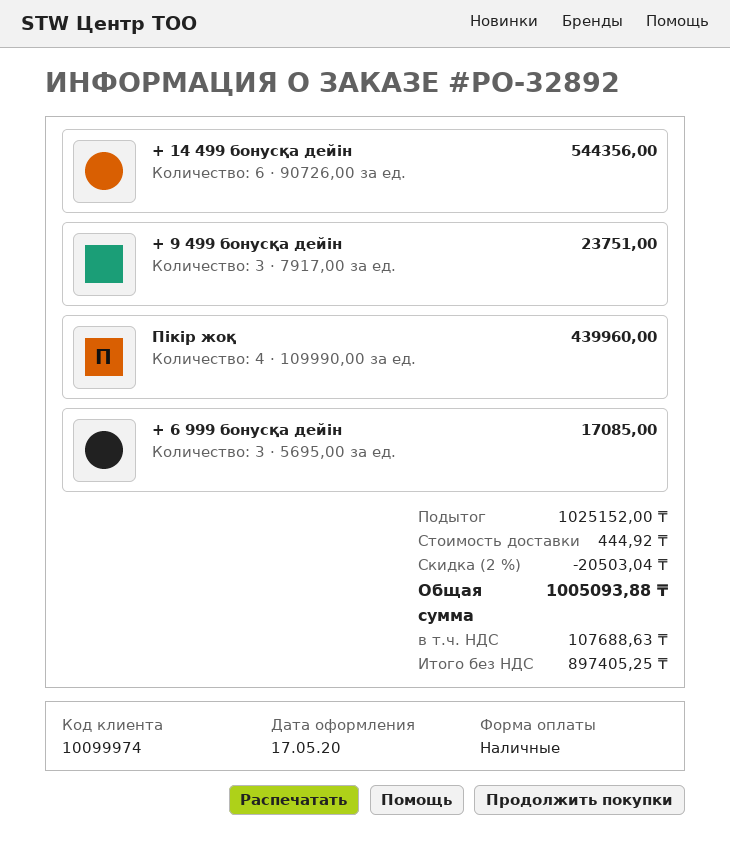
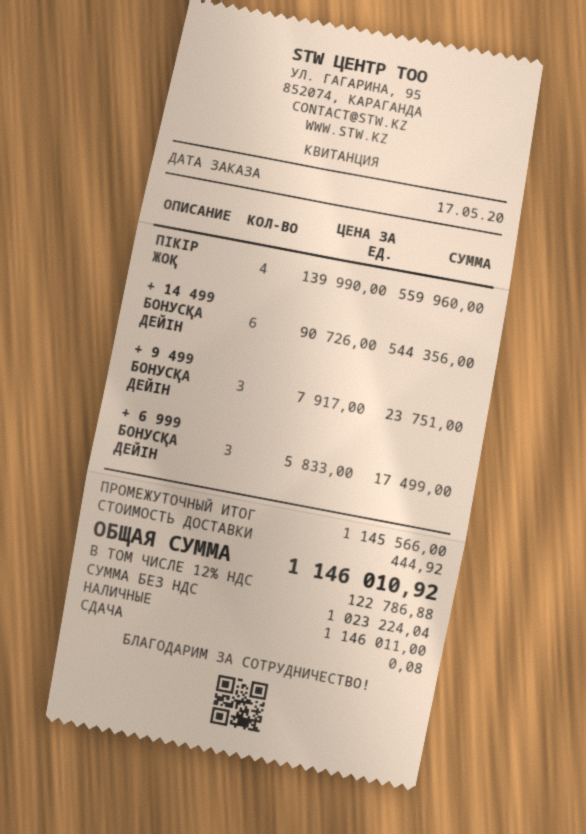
Пікір жоқ: 4 x 109990.00 = 439960.00 -> 4 x 139990.00 = 559960.00
+ 6 999 бонусқа дейін: 3 x 5695.00 = 17085.00 -> 3 x 5833.00 = 17499.00
subtotal: 1025152.00 -> 1145566.00
discount: 2% = 20503.04 -> none
net: 897405.25 -> 1023224.04
tax: 107688.63 -> 122786.88
total: 1005093.88 -> 1146010.92

